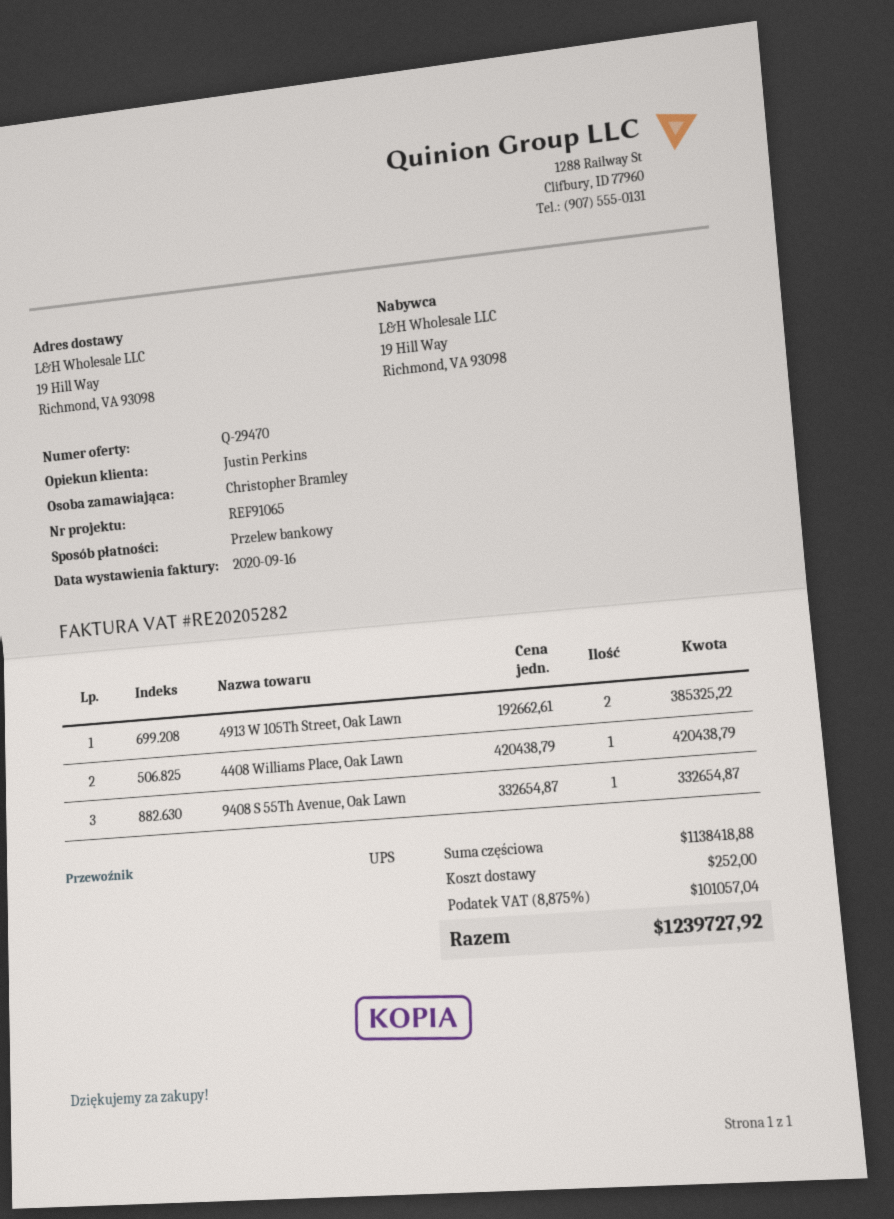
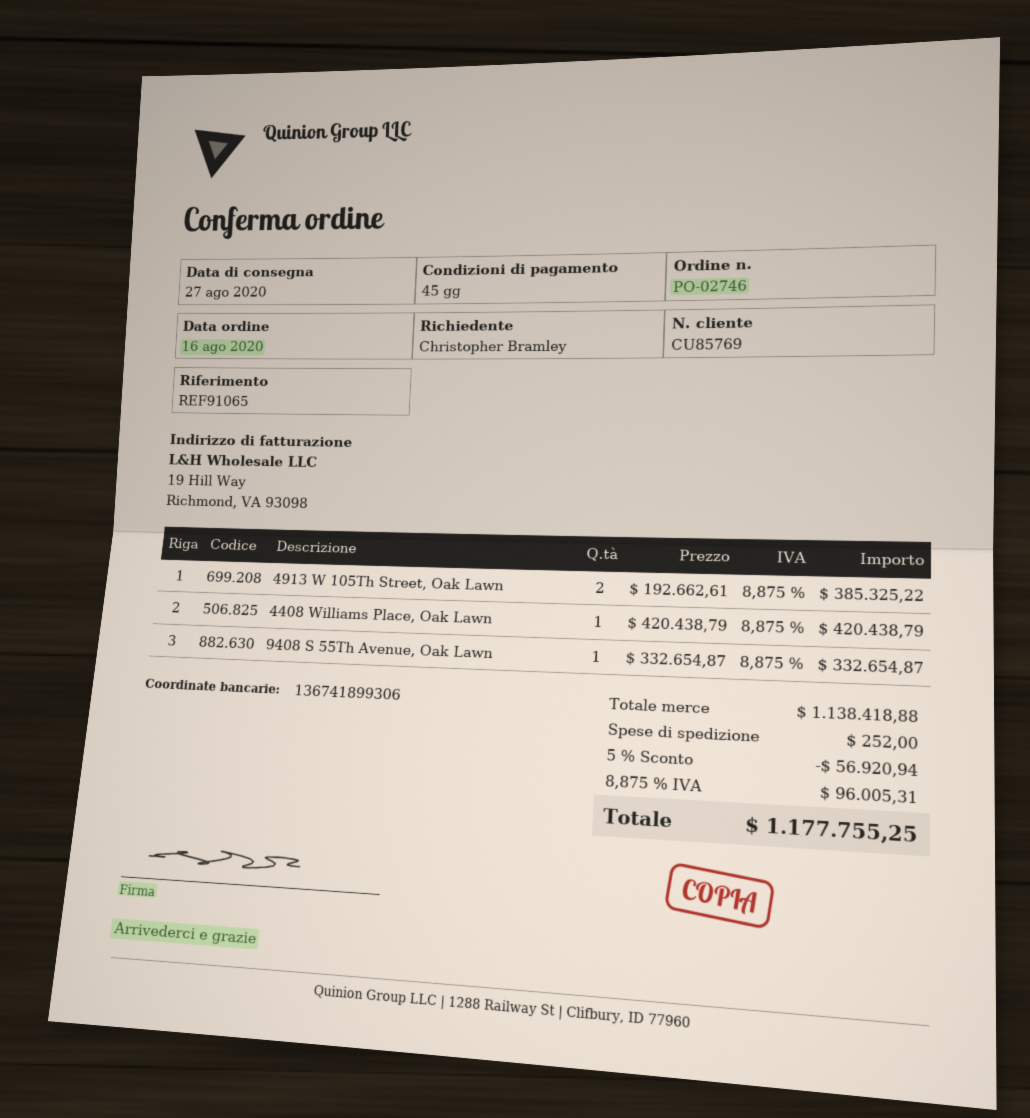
discount: none -> 5% = 56920.94
tax: 8.875% = 101057.04 -> 8.875% = 96005.31
total: 1239727.92 -> 1177755.25

